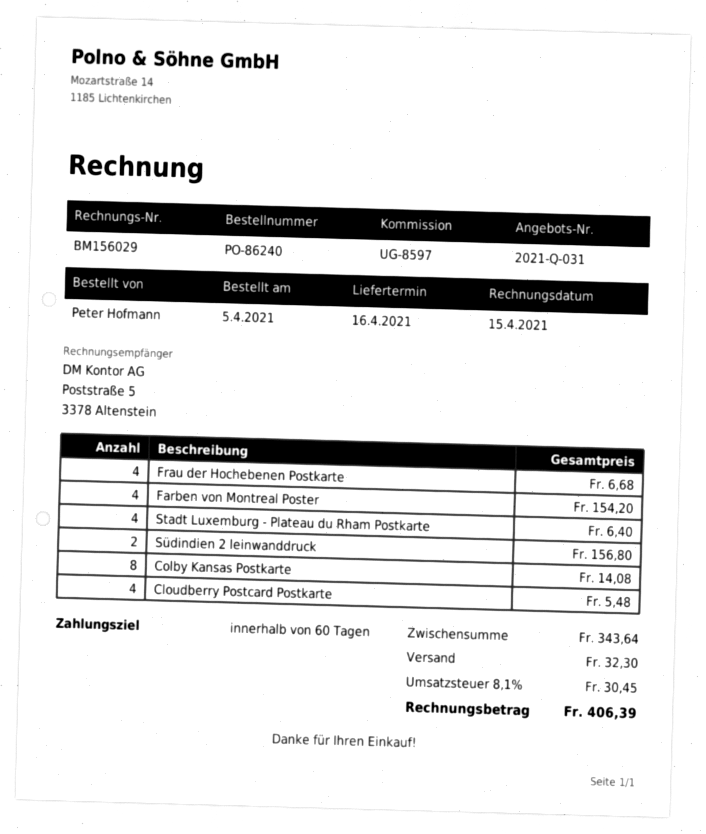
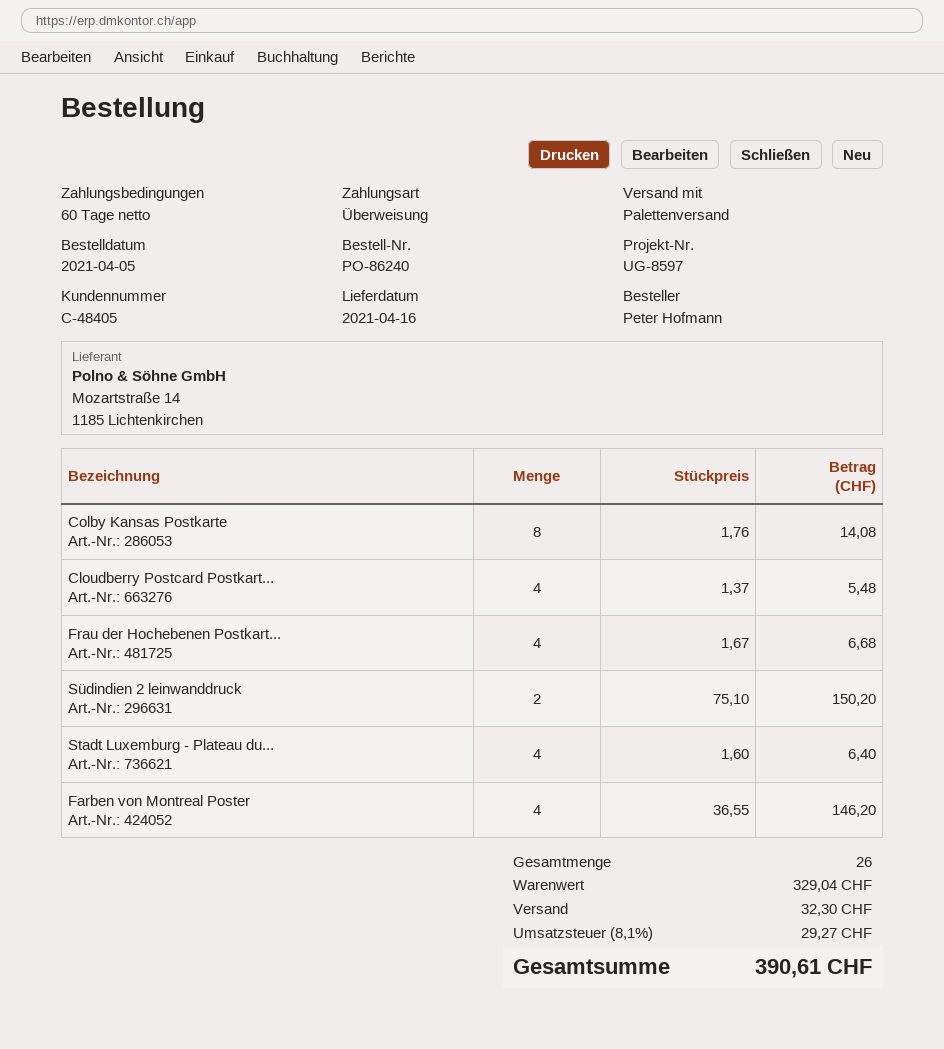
Farben von Montreal Poster: 4 for 154.20 -> 4 for 146.20
Südindien 2 leinwanddruck: 2 for 156.80 -> 2 for 150.20
subtotal: 343.64 -> 329.04
tax: 8.1% = 30.45 -> 8.1% = 29.27
total: 406.39 -> 390.61

